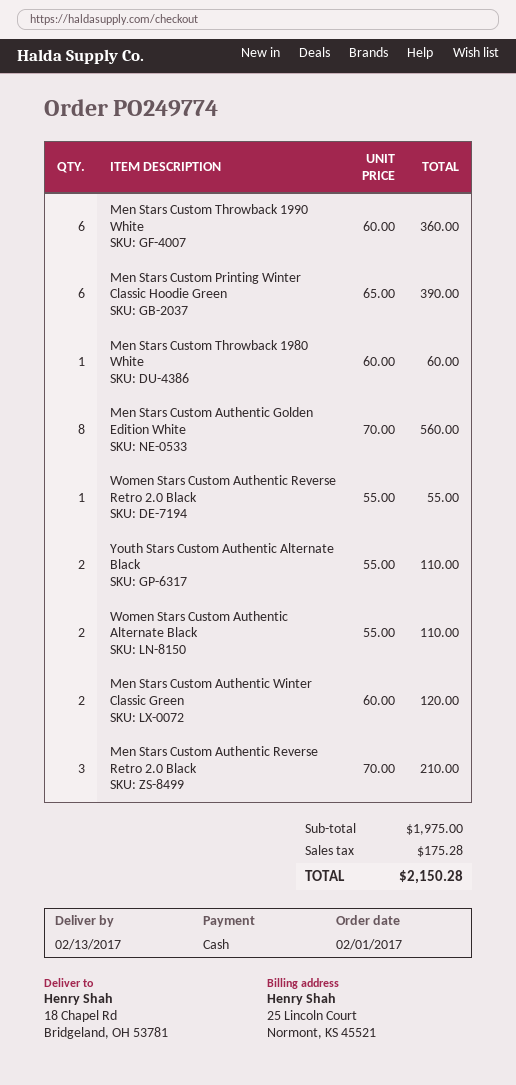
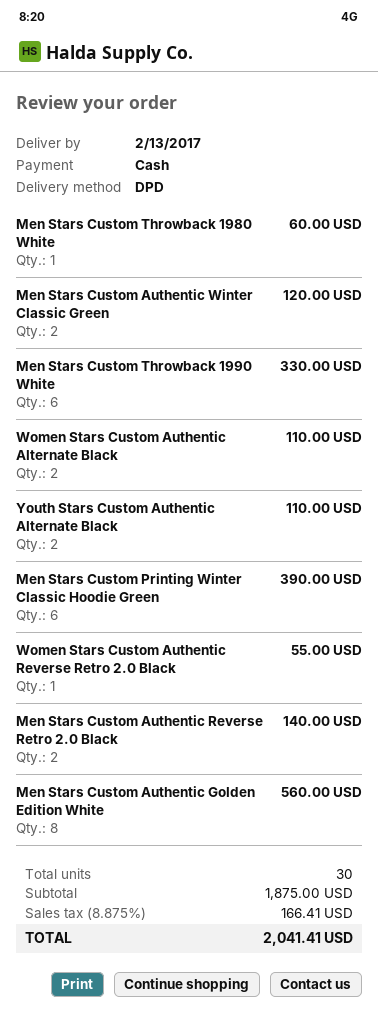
Men Stars Custom Throwback 1990 White: 6 for 360.00 -> 6 for 330.00
Men Stars Custom Authentic Reverse Retro 2.0 Black: 3 for 210.00 -> 2 for 140.00
subtotal: 1975.00 -> 1875.00
tax: 175.28 -> 166.41
total: 2150.28 -> 2041.41

